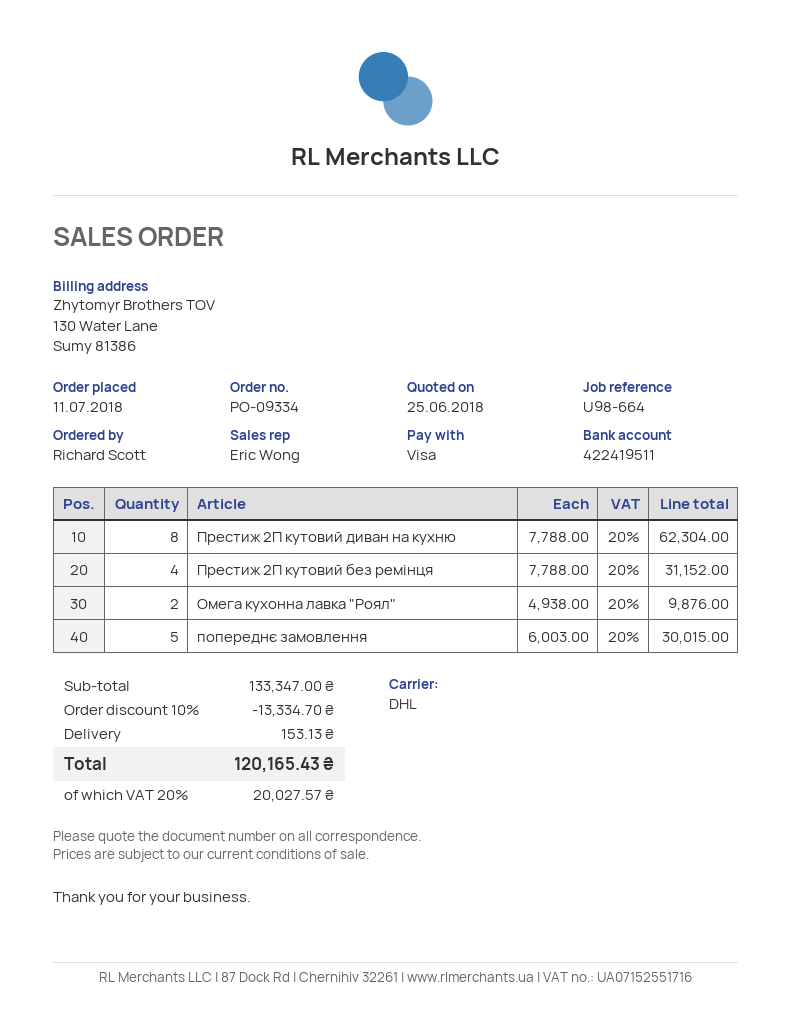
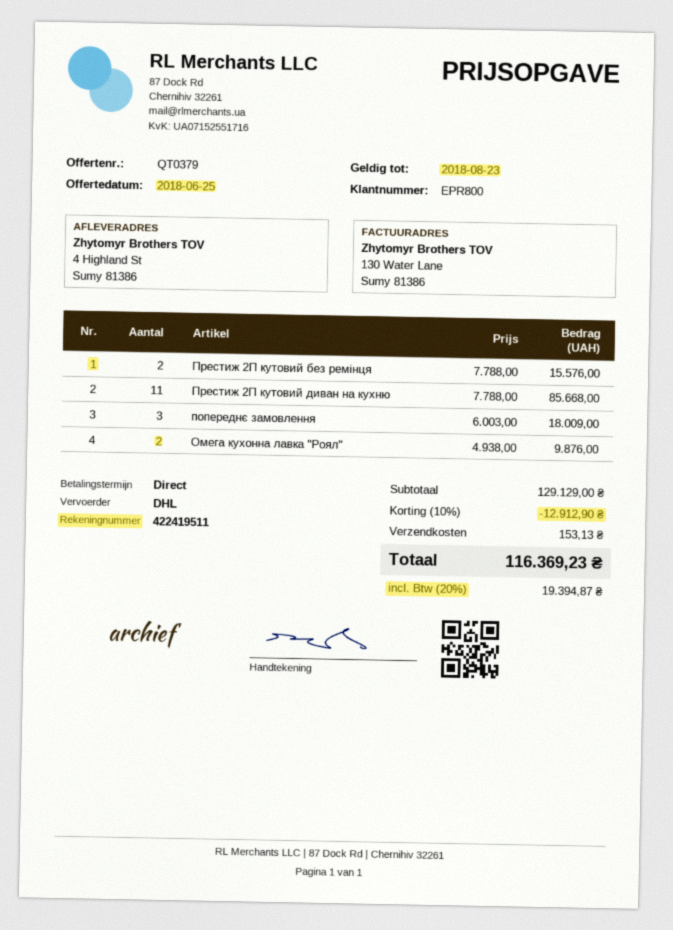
Престиж 2П кутовий диван на кухню: 8 x 7788.00 = 62304.00 -> 11 x 7788.00 = 85668.00
Престиж 2П кутовий без ремінця: 4 x 7788.00 = 31152.00 -> 2 x 7788.00 = 15576.00
попереднє замовлення: 5 x 6003.00 = 30015.00 -> 3 x 6003.00 = 18009.00
subtotal: 133347.00 -> 129129.00
discount: 10% = 13334.70 -> 10% = 12912.90
tax: 20% = 20027.57 -> 20% = 19394.87
total: 120165.43 -> 116369.23

